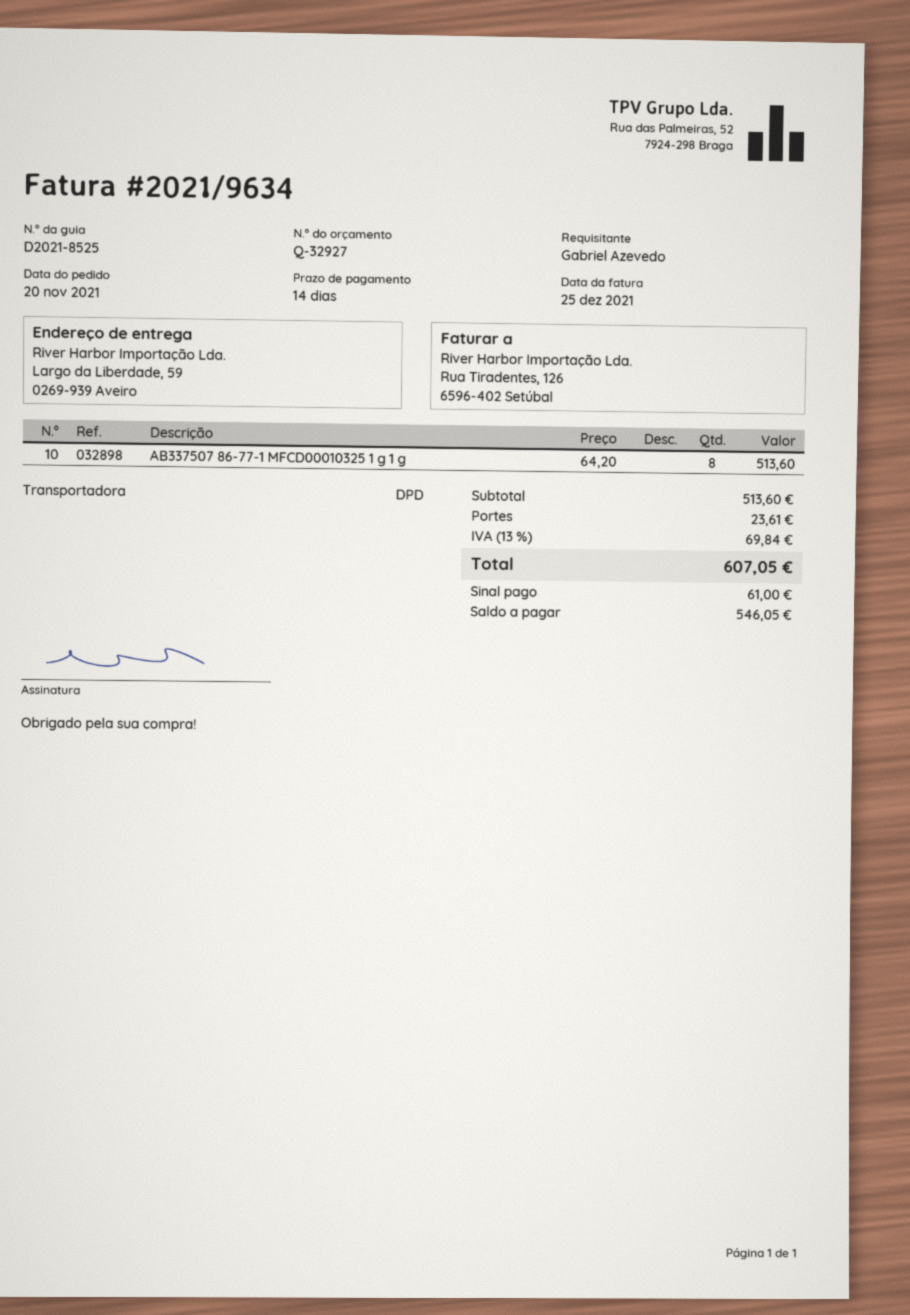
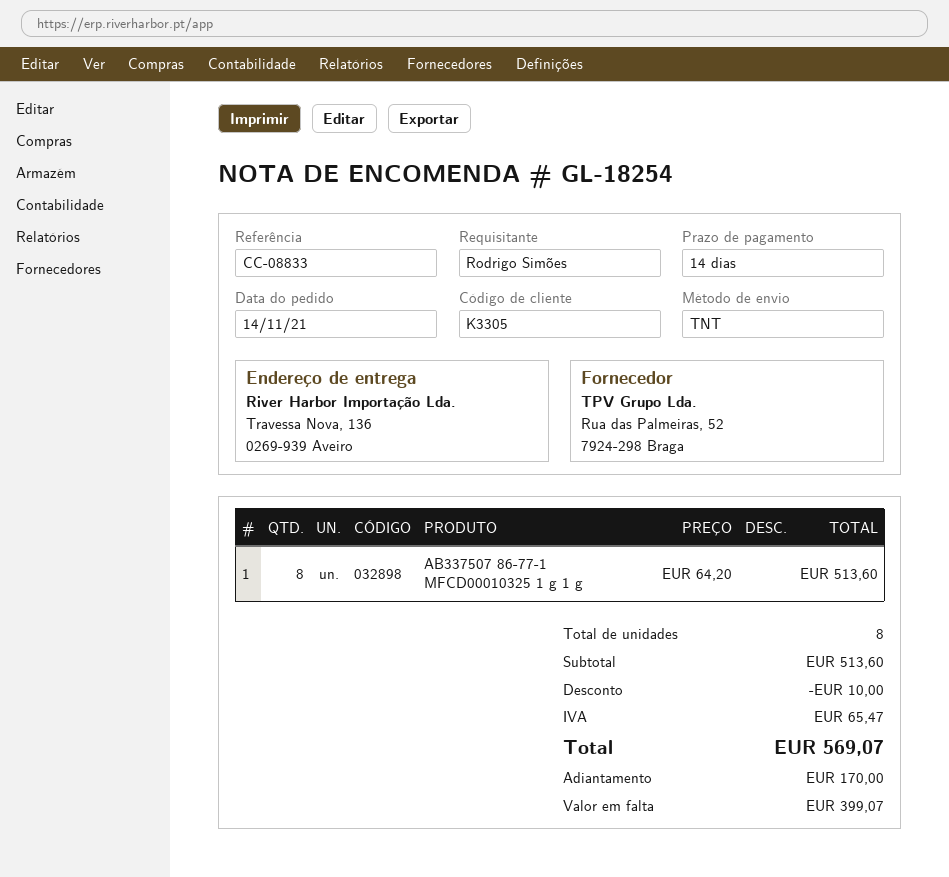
order date: 2021-11-20 -> 2021-11-14
ordered by: Gabriel Azevedo -> Rodrigo Simões
shipping method: DPD -> TNT
ship to: Largo da Liberdade, 59, 0269-939 Aveiro -> Travessa Nova, 136, 0269-939 Aveiro
discount: none -> 10.00
shipping: 23.61 -> none
tax: 69.84 -> 65.47
total: 607.05 -> 569.07
deposit: 61.00 -> 170.00
balance: 546.05 -> 399.07

